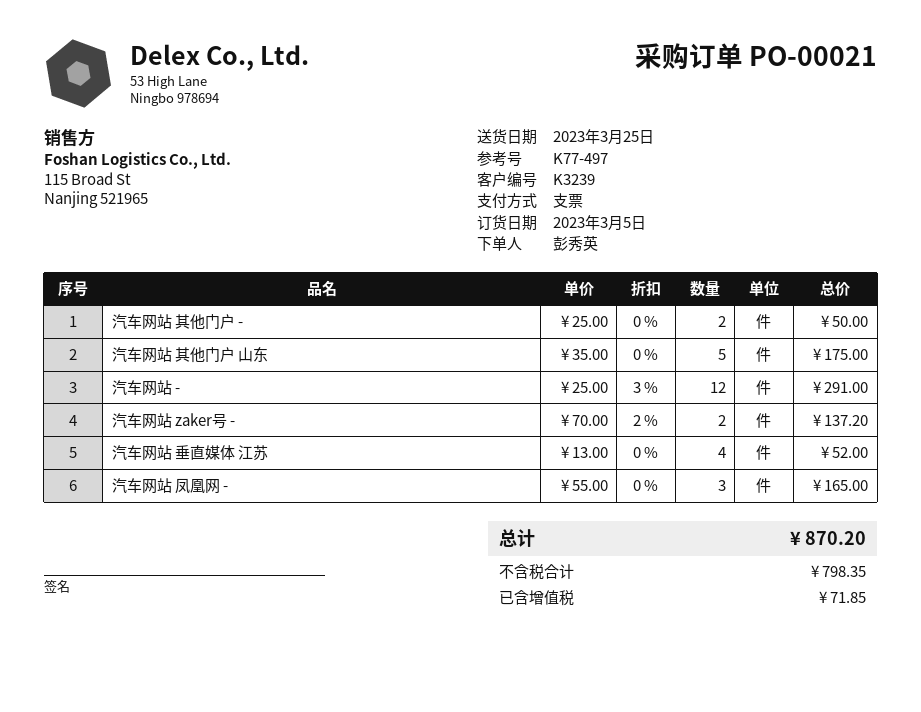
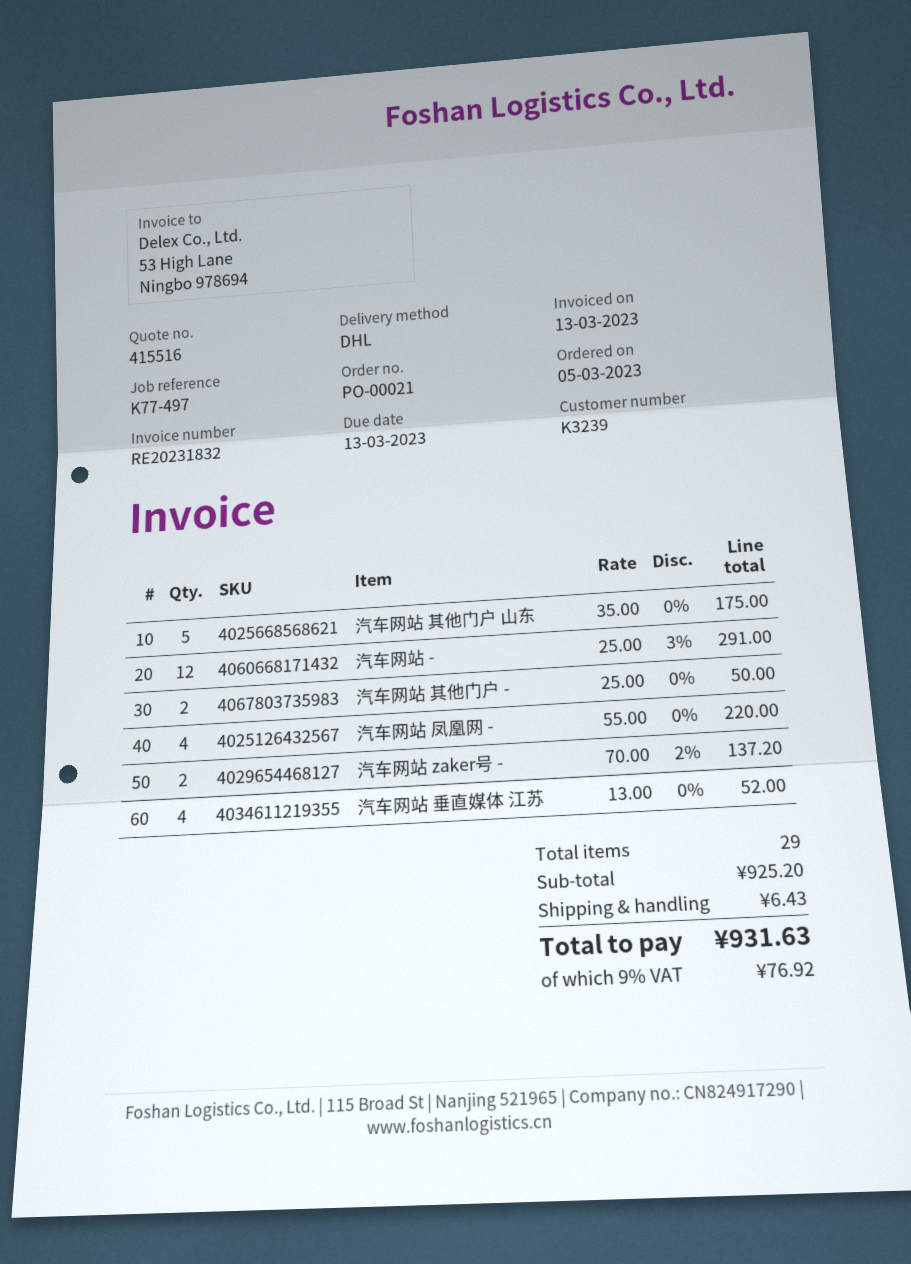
汽车网站 凤凰网 -: 3 x 55.00 = 165.00 -> 4 x 55.00 = 220.00
shipping: none -> 6.43
tax: 71.85 -> 76.92
total: 870.20 -> 931.63

